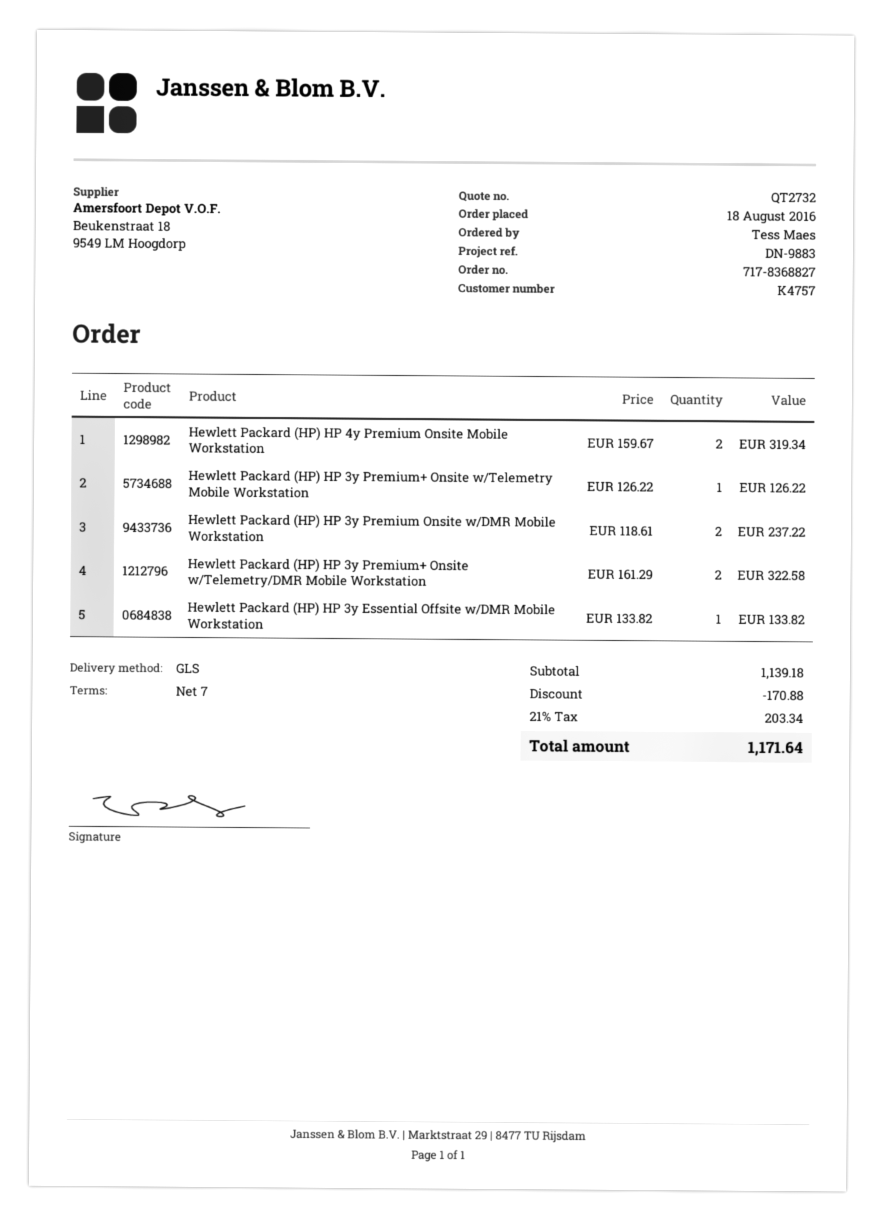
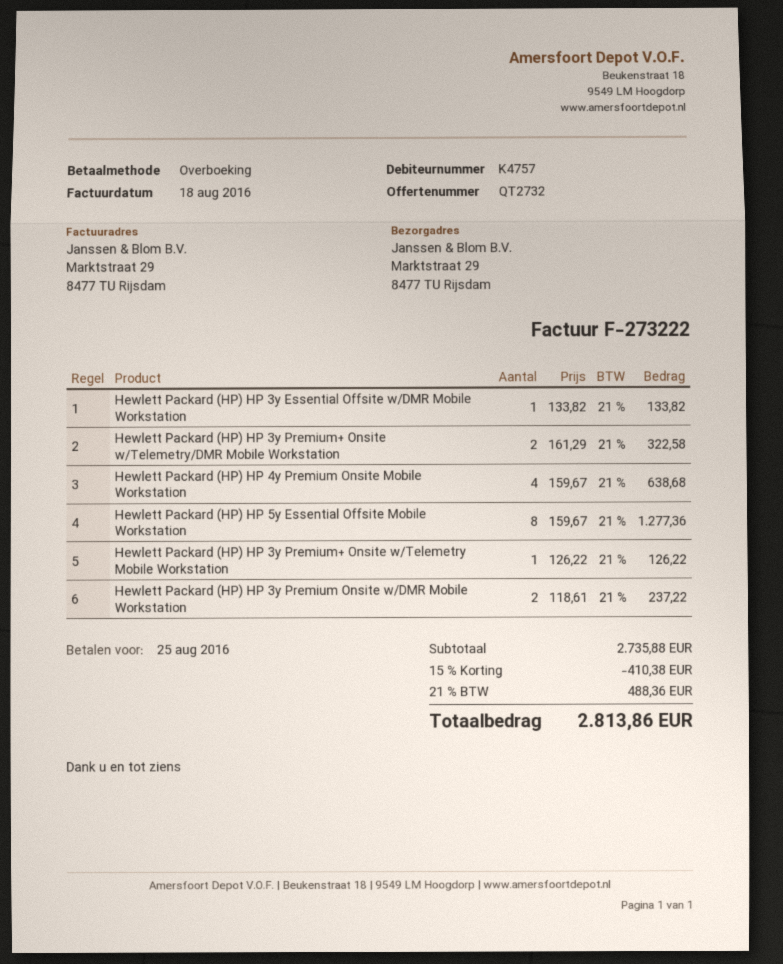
Hewlett Packard (HP) HP 4y Premium Onsite Mobile Workstation: 2 x 159.67 = 319.34 -> 4 x 159.67 = 638.68
Hewlett Packard (HP) HP 5y Essential Offsite Mobile Workstation: none -> 8 x 159.67 = 1277.36
subtotal: 1139.18 -> 2735.88
discount: 170.88 -> 410.38
tax: 21% = 203.34 -> 21% = 488.36
total: 1171.64 -> 2813.86

